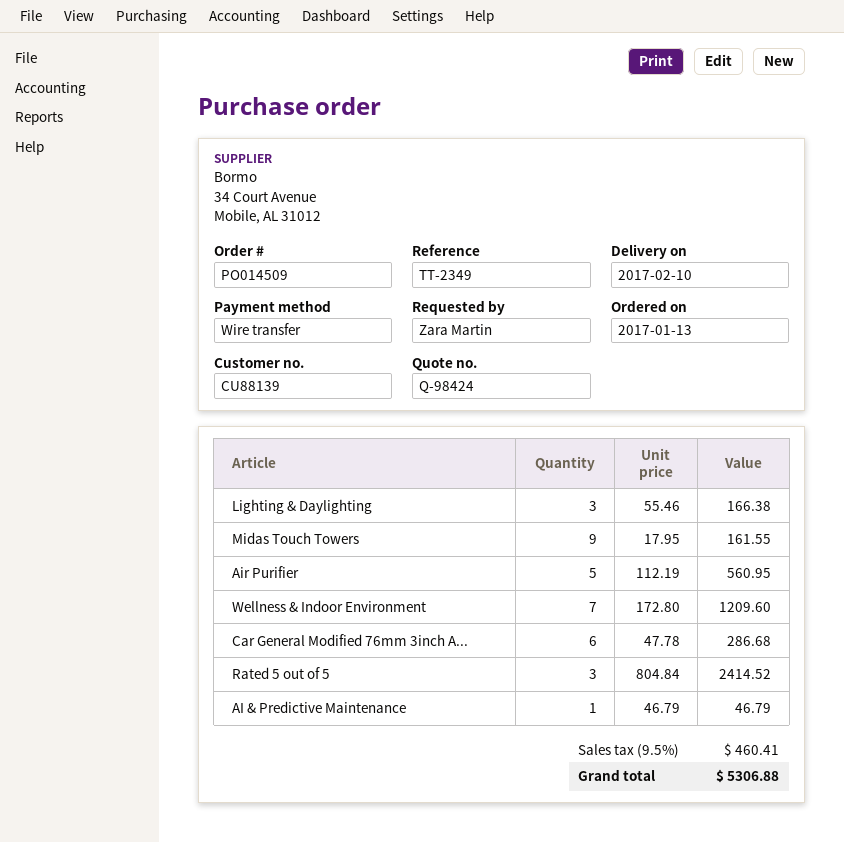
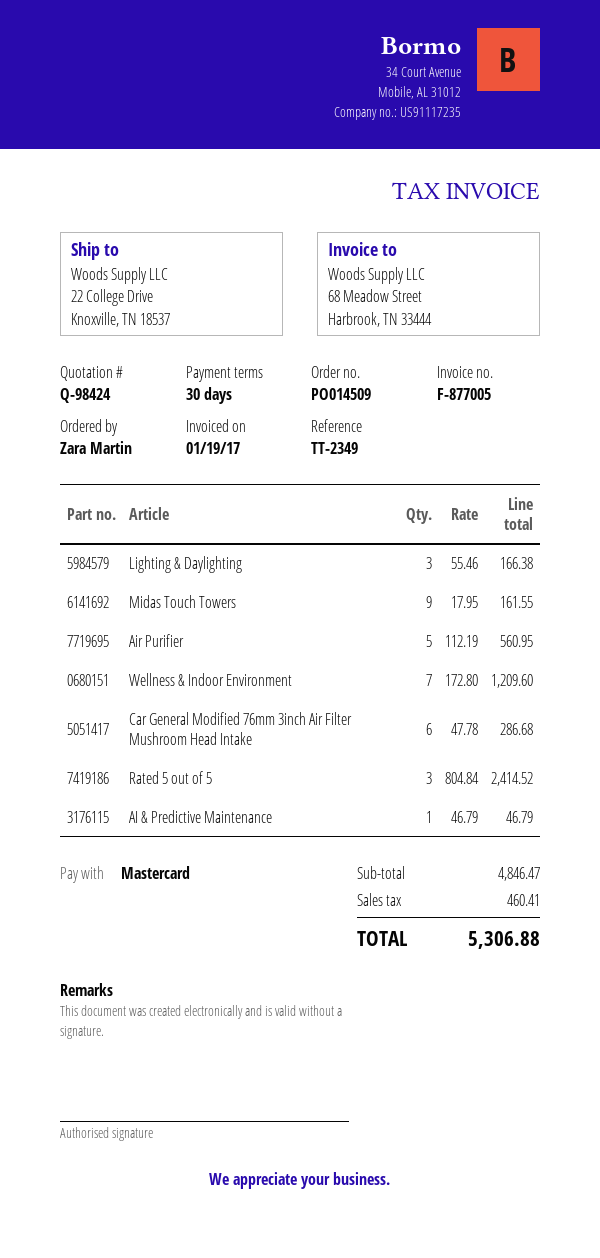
payment method: bank transfer -> Mastercard

